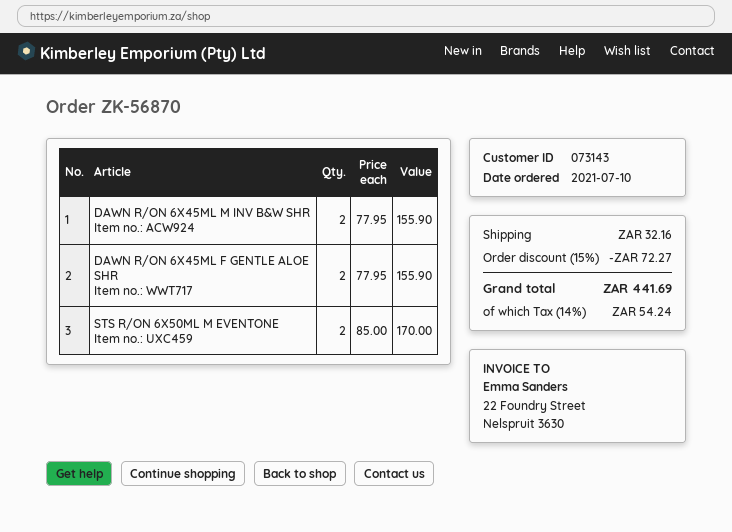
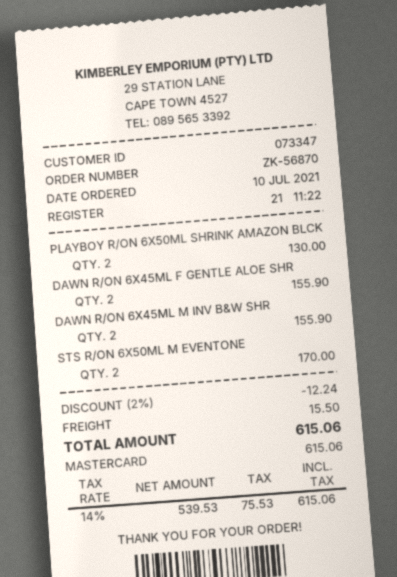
customer number: 073143 -> 073347
PLAYBOY R/ON 6X50ML SHRINK AMAZON BLCK: none -> 2 for 130.00
discount: 15% = 72.27 -> 2% = 12.24
shipping: 32.16 -> 15.50
tax: 14% = 54.24 -> 14% = 75.53
total: 441.69 -> 615.06

